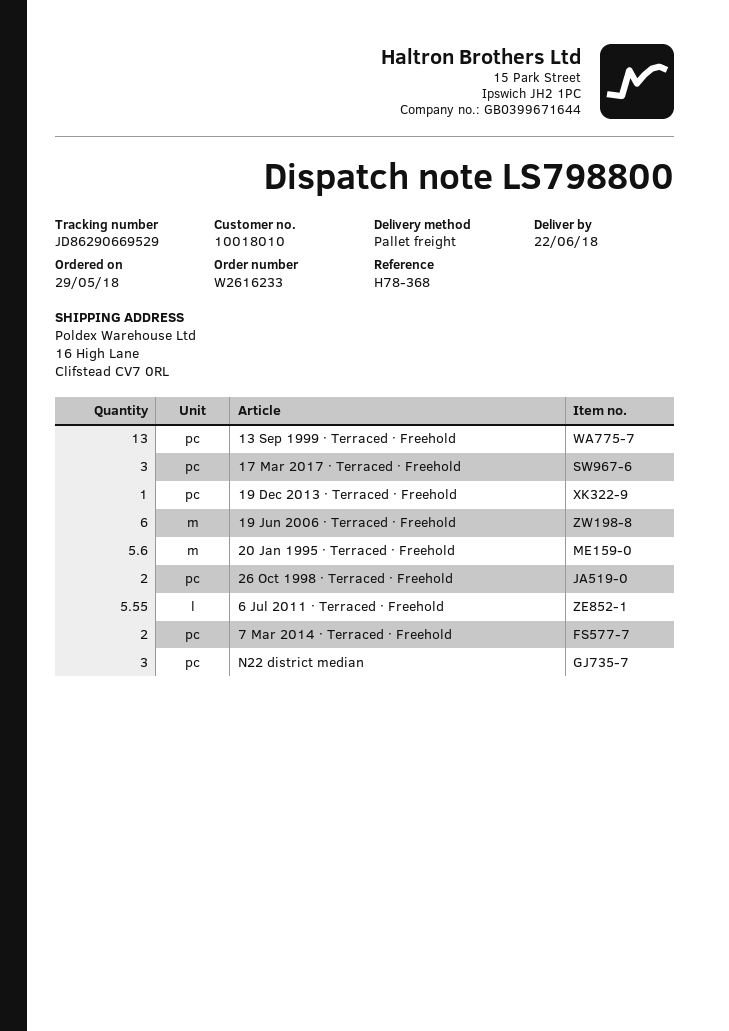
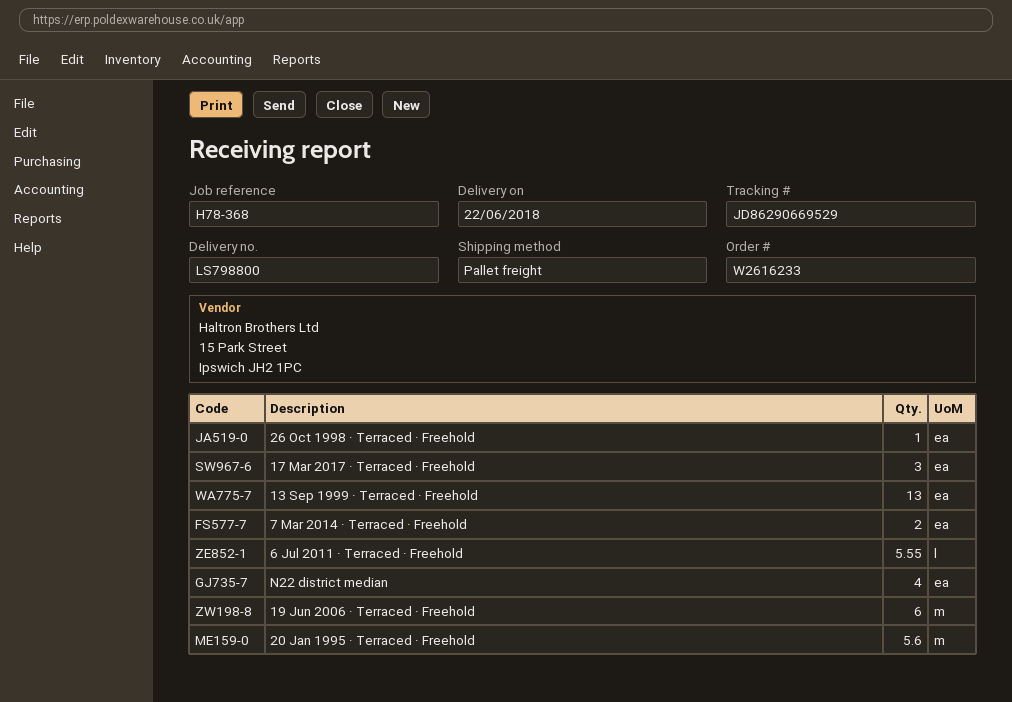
19 Dec 2013 · Terraced · Freehold: 1 -> none
26 Oct 1998 · Terraced · Freehold: 2 -> 1
N22 district median: 3 -> 4

